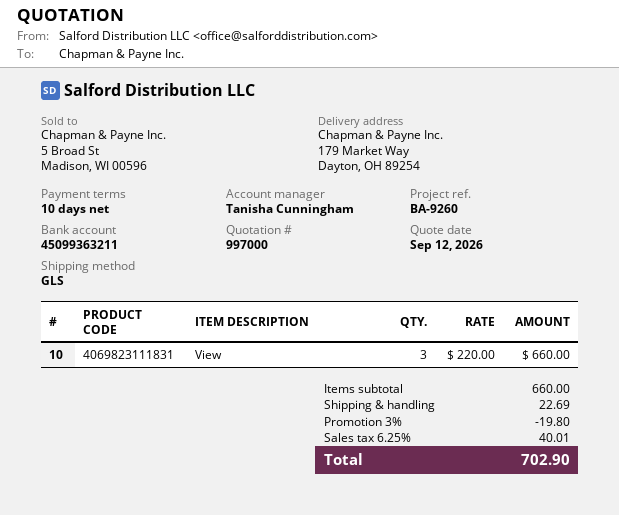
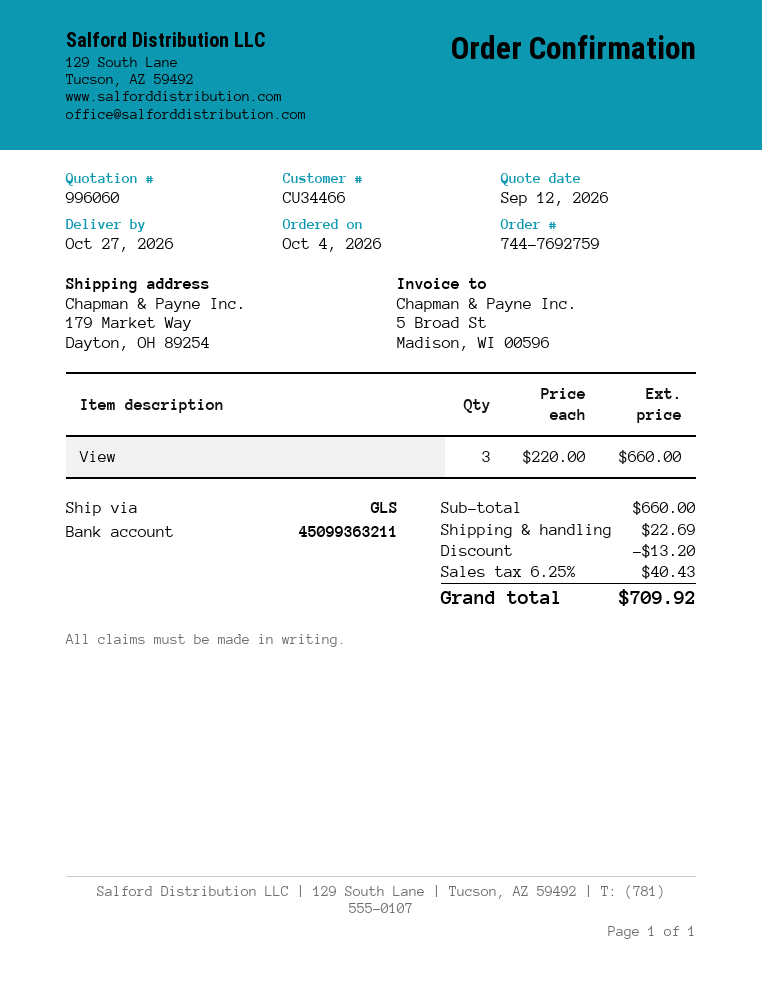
quote number: 997000 -> 996060
discount: 19.80 -> 13.20
tax: 6.25% = 40.01 -> 6.25% = 40.43
total: 702.90 -> 709.92

